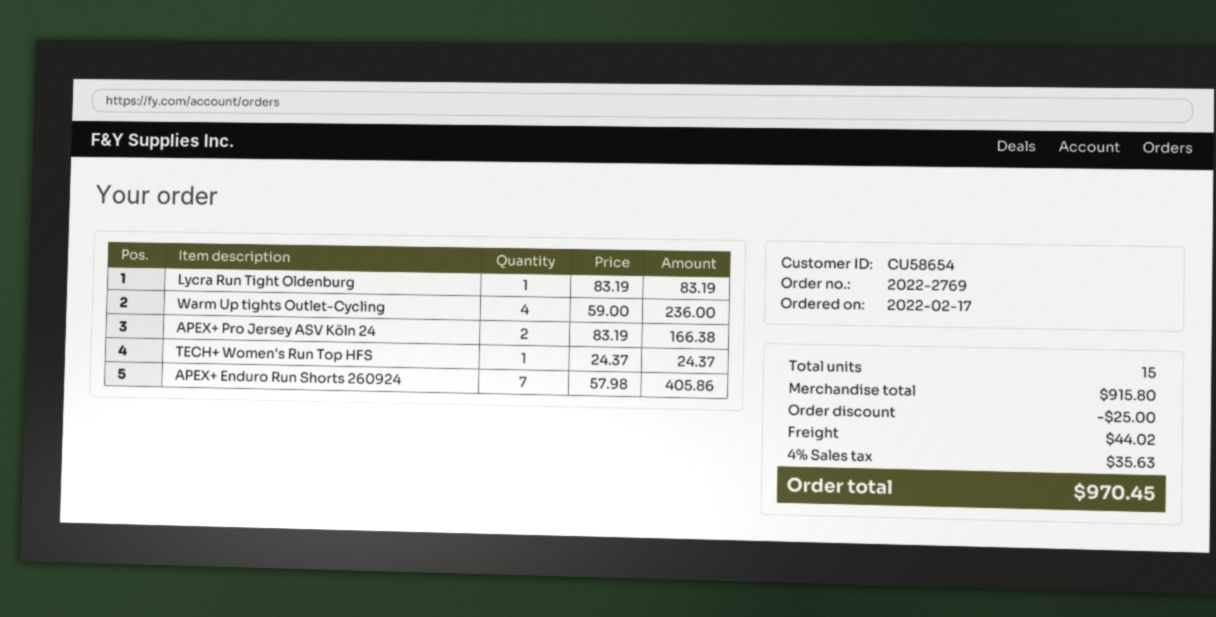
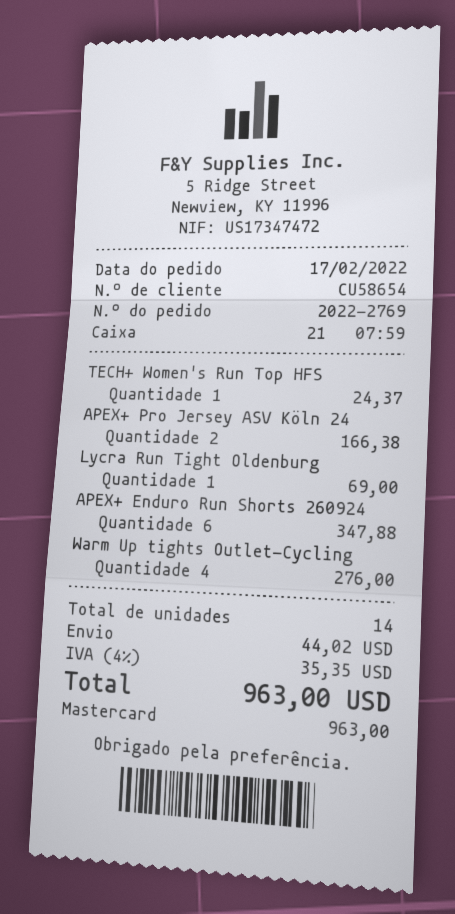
Lycra Run Tight Oldenburg: 1 for 83.19 -> 1 for 69.00
Warm Up tights Outlet-Cycling: 4 for 236.00 -> 4 for 276.00
APEX+ Enduro Run Shorts 260924: 7 for 405.86 -> 6 for 347.88
total quantity: 15 -> 14
discount: 25.00 -> none
tax: 4% = 35.63 -> 4% = 35.35
total: 970.45 -> 963.00

